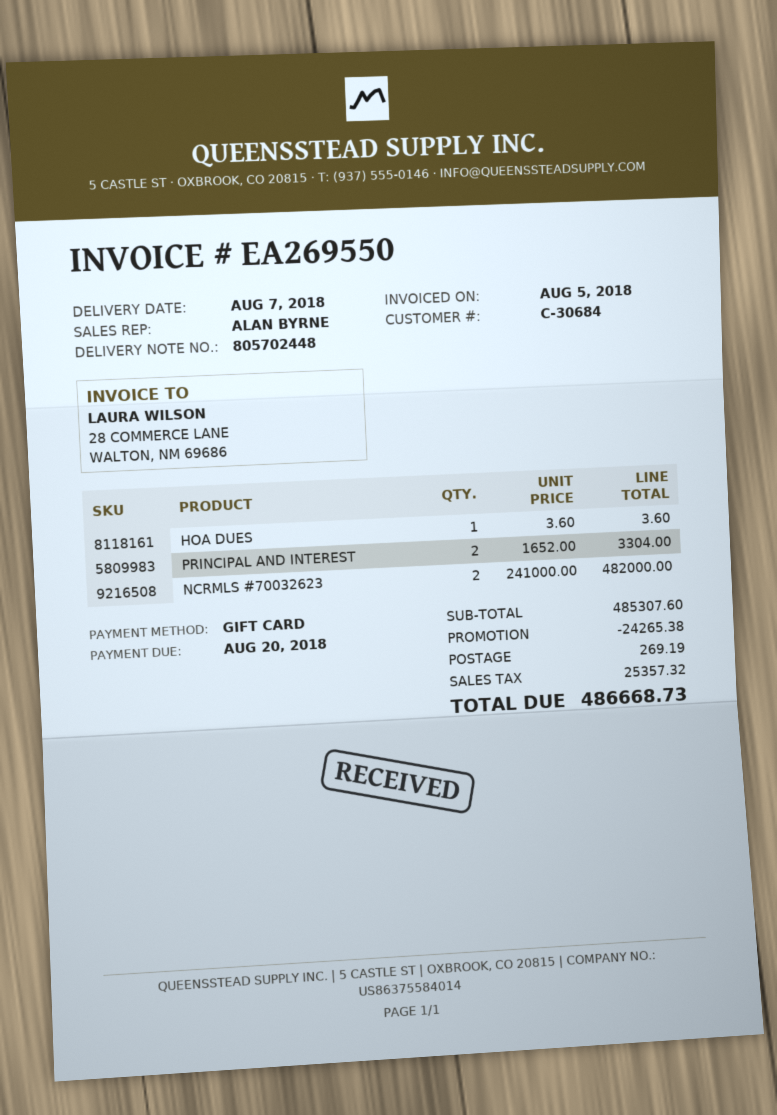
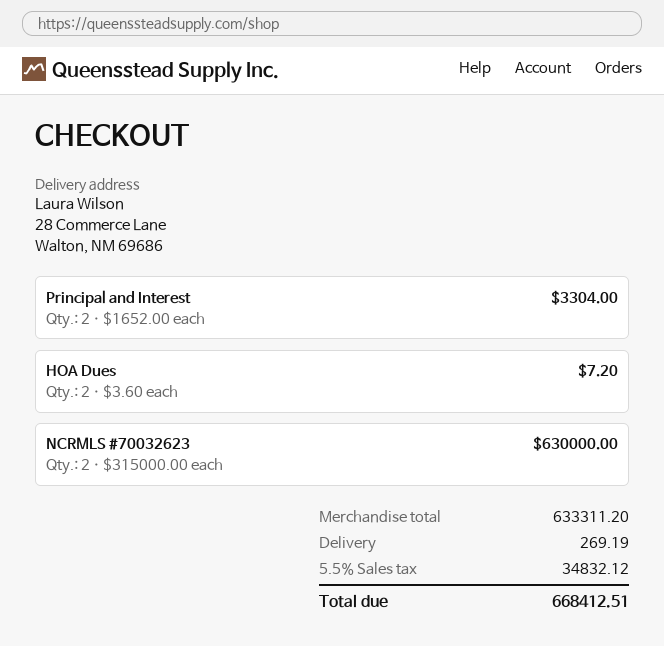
HOA DUES: 1 x 3.60 = 3.60 -> 2 x 3.60 = 7.20
NCRMLS #70032623: 2 x 241000.00 = 482000.00 -> 2 x 315000.00 = 630000.00
subtotal: 485307.60 -> 633311.20
discount: 24265.38 -> none
tax: 25357.32 -> 34832.12
total: 486668.73 -> 668412.51

